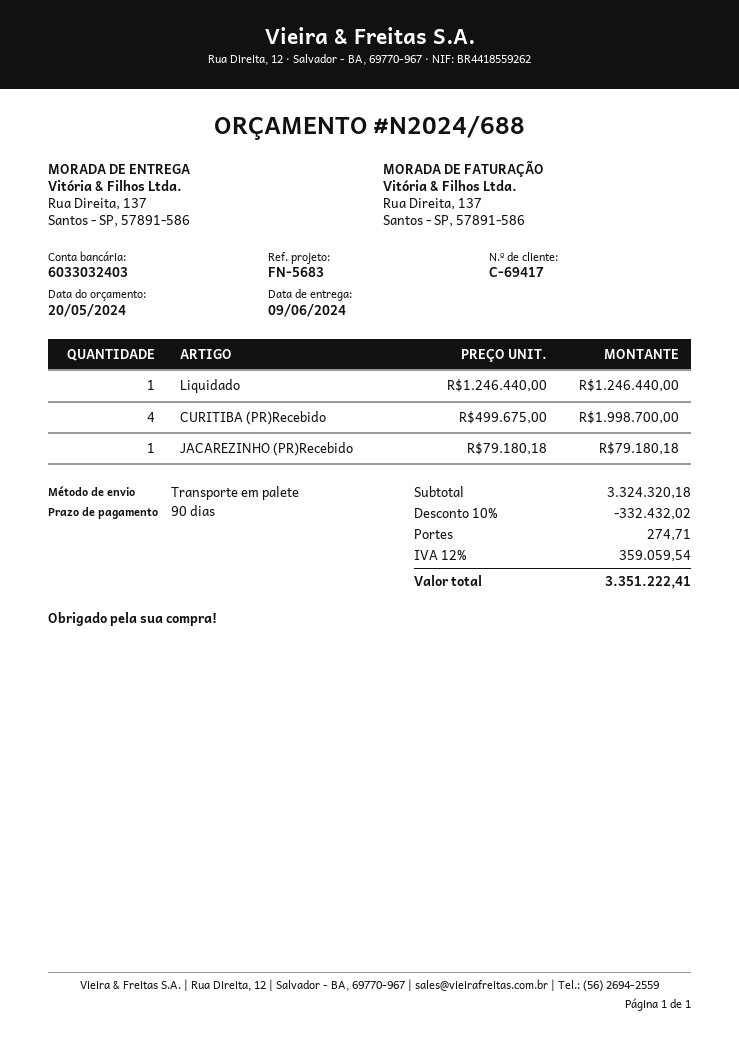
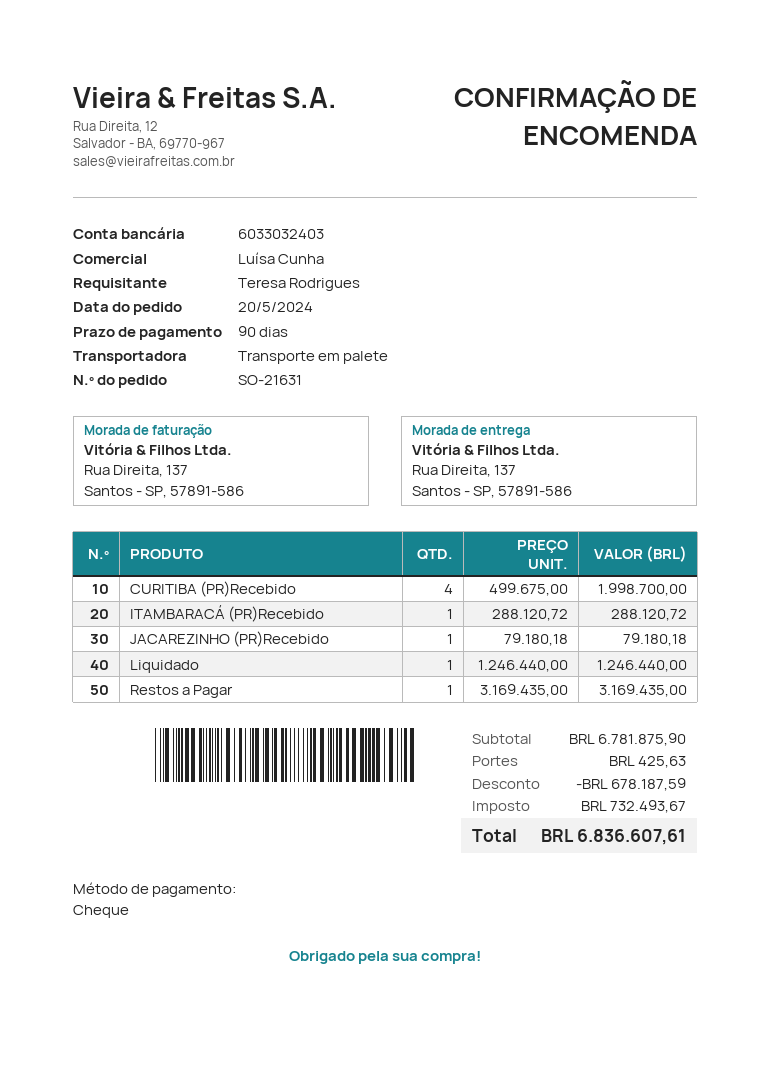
ITAMBARACÁ (PR)Recebido: none -> 1 x 288120.72 = 288120.72
Restos a Pagar: none -> 1 x 3169435.00 = 3169435.00
subtotal: 3324320.18 -> 6781875.90
discount: 332432.02 -> 678187.59
shipping: 274.71 -> 425.63
tax: 359059.54 -> 732493.67
total: 3351222.41 -> 6836607.61

